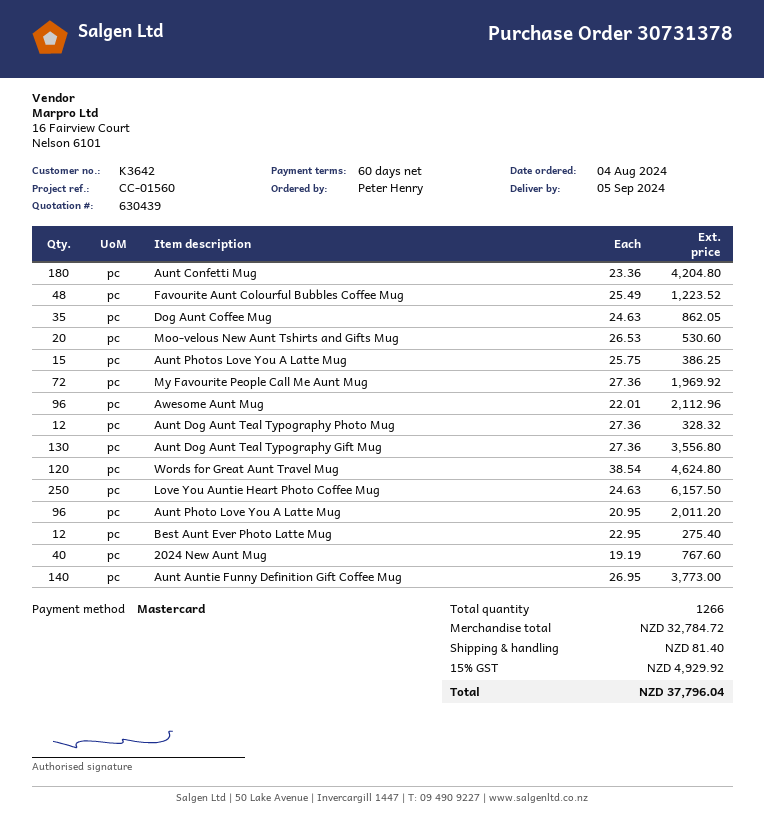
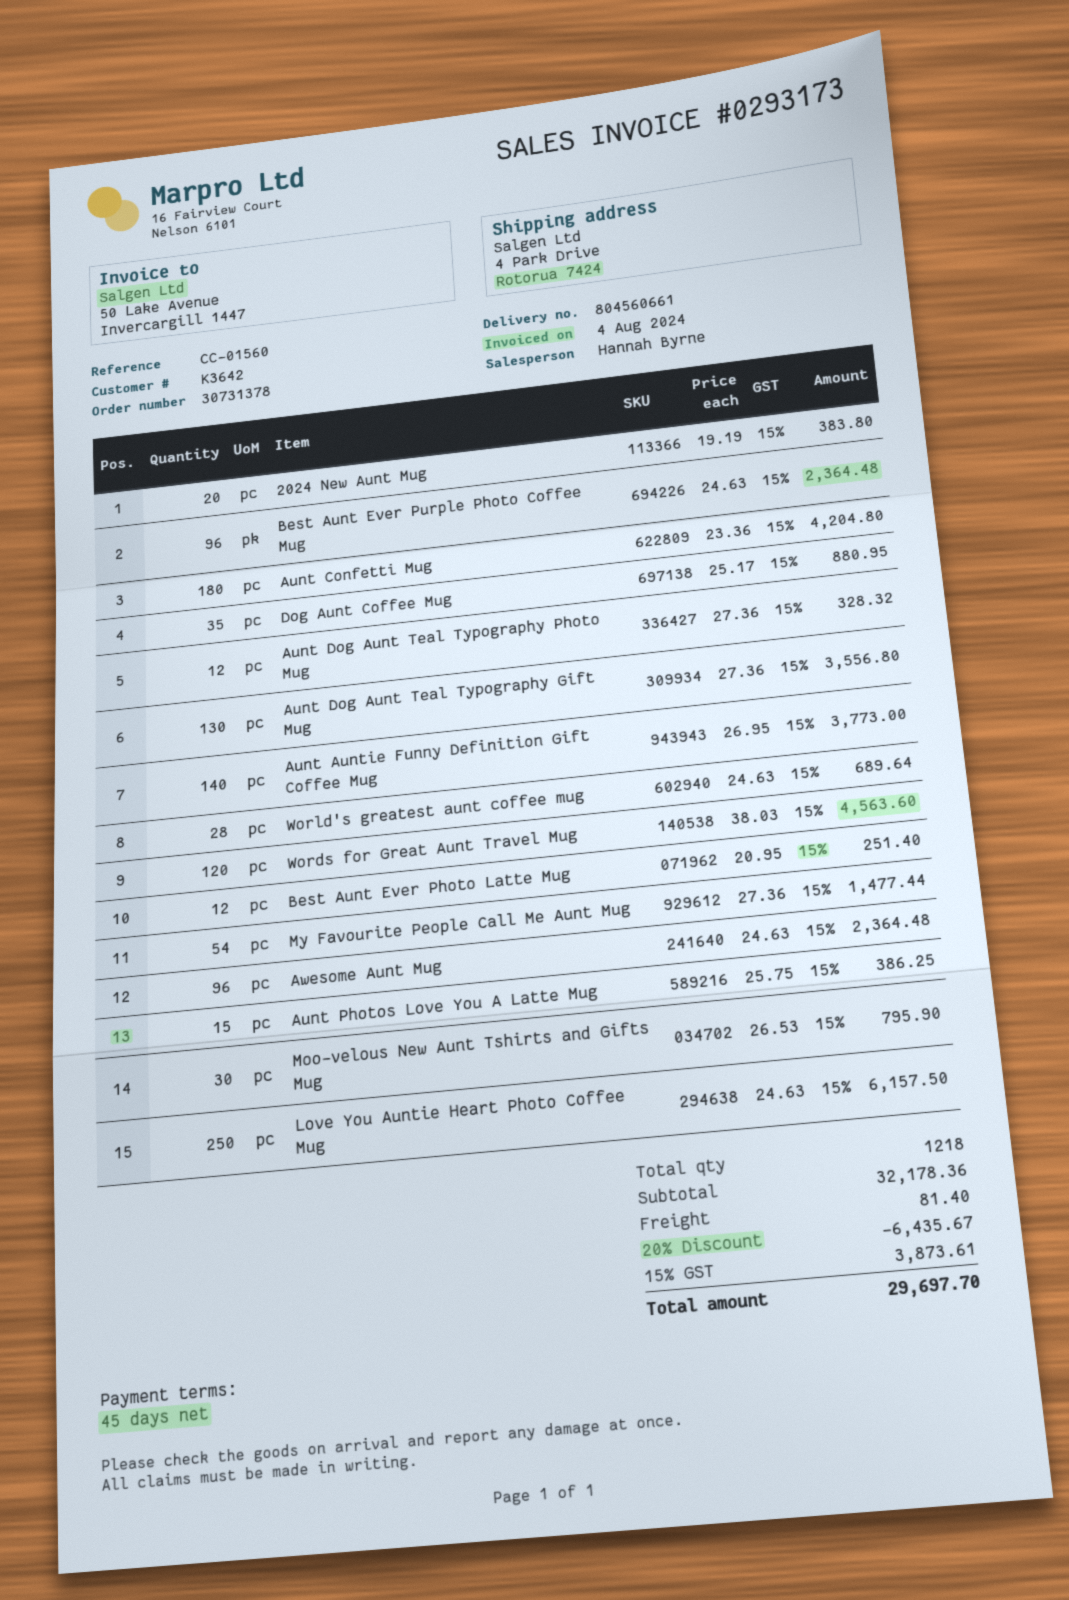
payment terms: 60 days -> 45 days
Favourite Aunt Colourful Bubbles Coffee Mug: 48 x 25.49 = 1223.52 -> none
Dog Aunt Coffee Mug: 35 x 24.63 = 862.05 -> 35 x 25.17 = 880.95
Moo-velous New Aunt Tshirts and Gifts Mug: 20 x 26.53 = 530.60 -> 30 x 26.53 = 795.90
My Favourite People Call Me Aunt Mug: 72 x 27.36 = 1969.92 -> 54 x 27.36 = 1477.44
Awesome Aunt Mug: 96 x 22.01 = 2112.96 -> 96 x 24.63 = 2364.48
Words for Great Aunt Travel Mug: 120 x 38.54 = 4624.80 -> 120 x 38.03 = 4563.60
Aunt Photo Love You A Latte Mug: 96 x 20.95 = 2011.20 -> none
Best Aunt Ever Photo Latte Mug: 12 x 22.95 = 275.40 -> 12 x 20.95 = 251.40
2024 New Aunt Mug: 40 x 19.19 = 767.60 -> 20 x 19.19 = 383.80
Best Aunt Ever Purple Photo Coffee Mug: none -> 96 x 24.63 = 2364.48
World's greatest aunt coffee mug: none -> 28 x 24.63 = 689.64
total quantity: 1266 -> 1218
subtotal: 32784.72 -> 32178.36
discount: none -> 20% = 6435.67
tax: 15% = 4929.92 -> 15% = 3873.61
total: 37796.04 -> 29697.70

